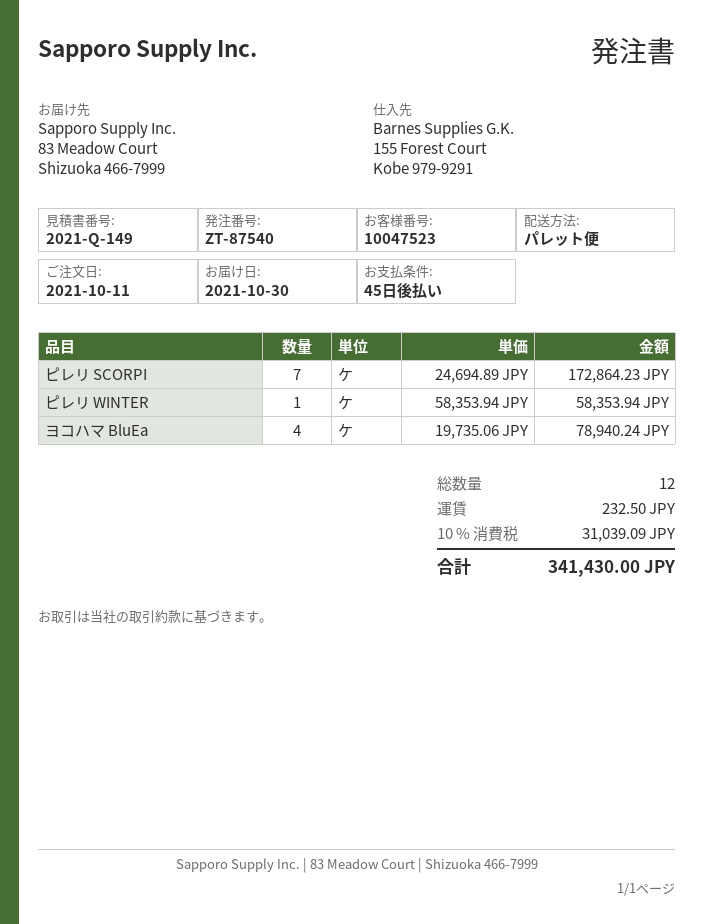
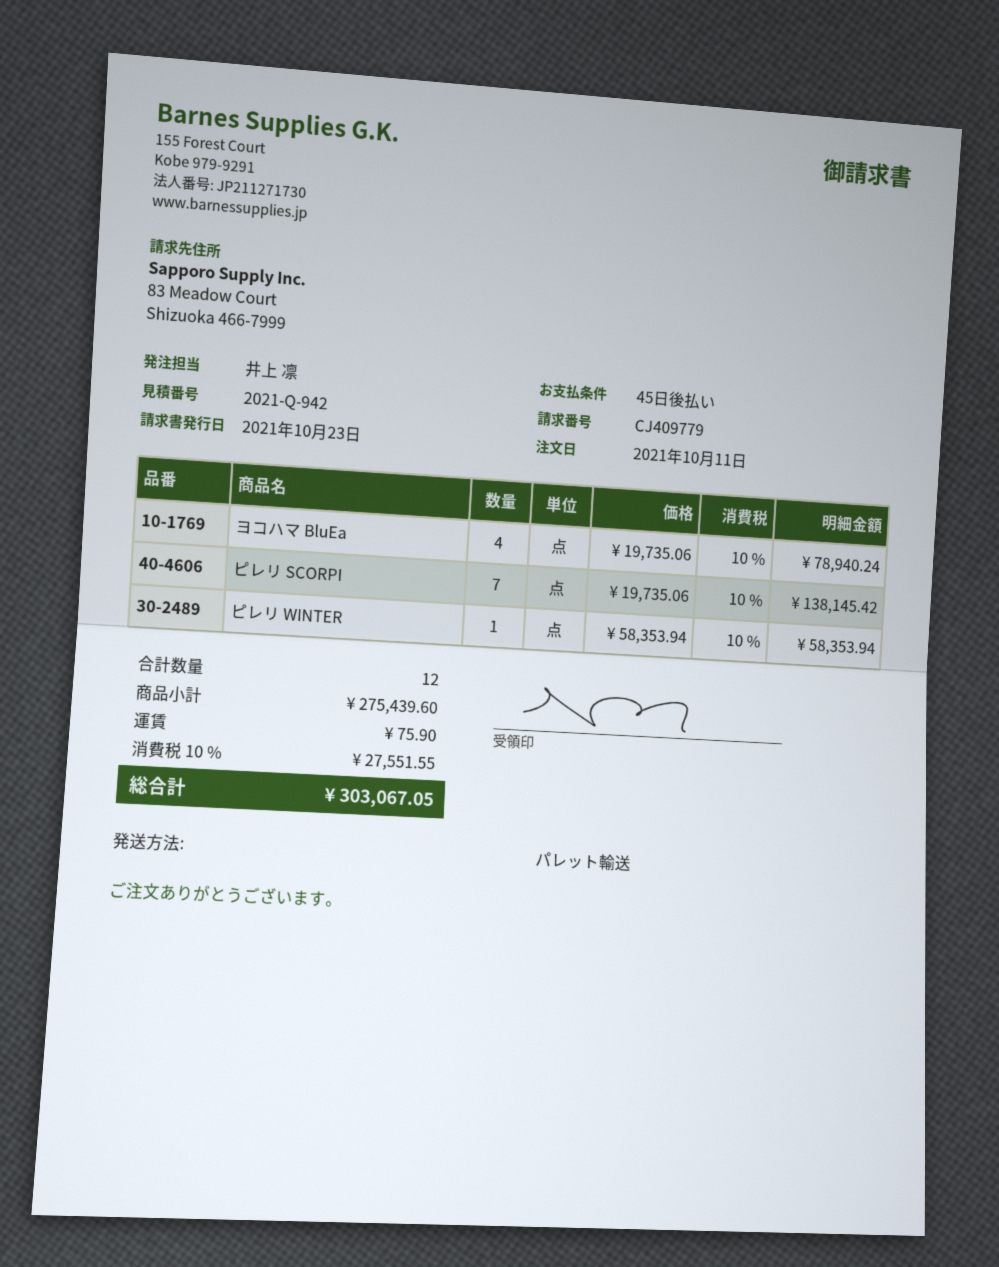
quote number: 2021-Q-149 -> 2021-Q-942
ピレリ SCORPI: 7 x 24694.89 = 172864.23 -> 7 x 19735.06 = 138145.42
shipping: 232.50 -> 75.90
tax: 10% = 31039.09 -> 10% = 27551.55
total: 341430.00 -> 303067.05

